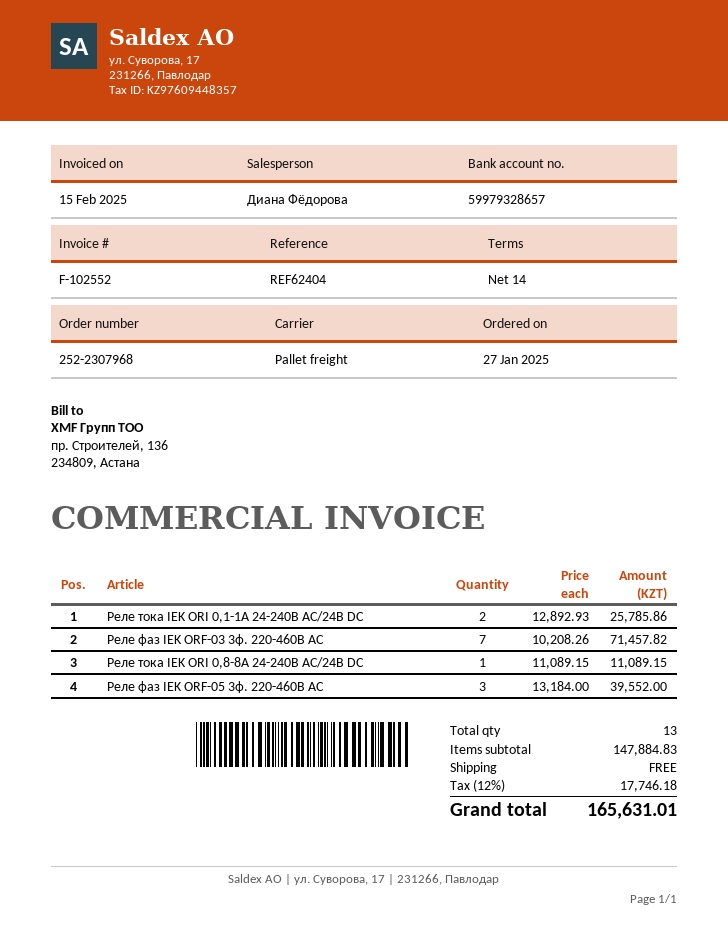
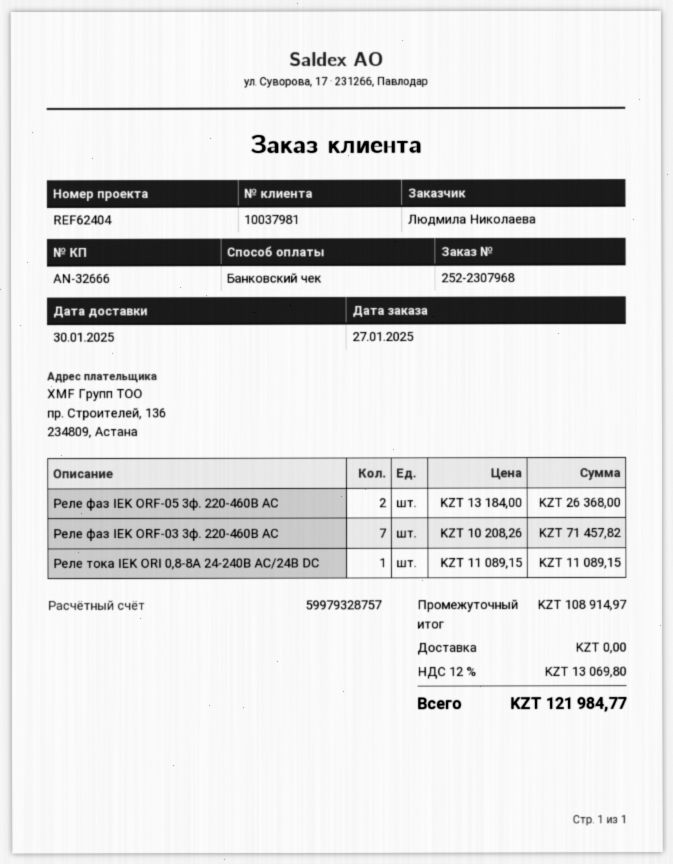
bank account: 59979328657 -> 59979328757
Реле тока IEK ORI 0,1-1А 24-240В AC/24В DC: 2 x 12892.93 = 25785.86 -> none
Реле фаз IEK ORF-05 3ф. 220-460В AC: 3 x 13184.00 = 39552.00 -> 2 x 13184.00 = 26368.00
subtotal: 147884.83 -> 108914.97
tax: 12% = 17746.18 -> 12% = 13069.80
total: 165631.01 -> 121984.77

